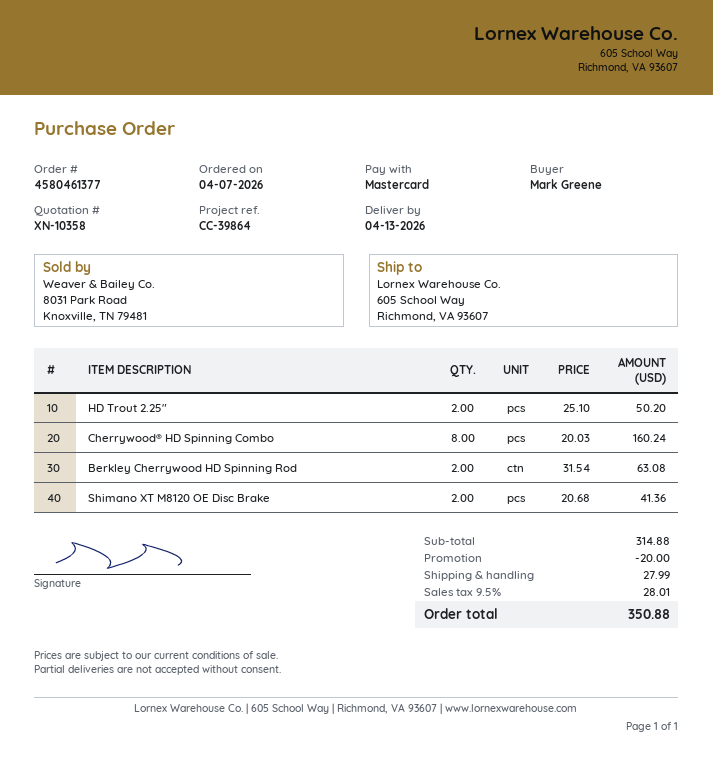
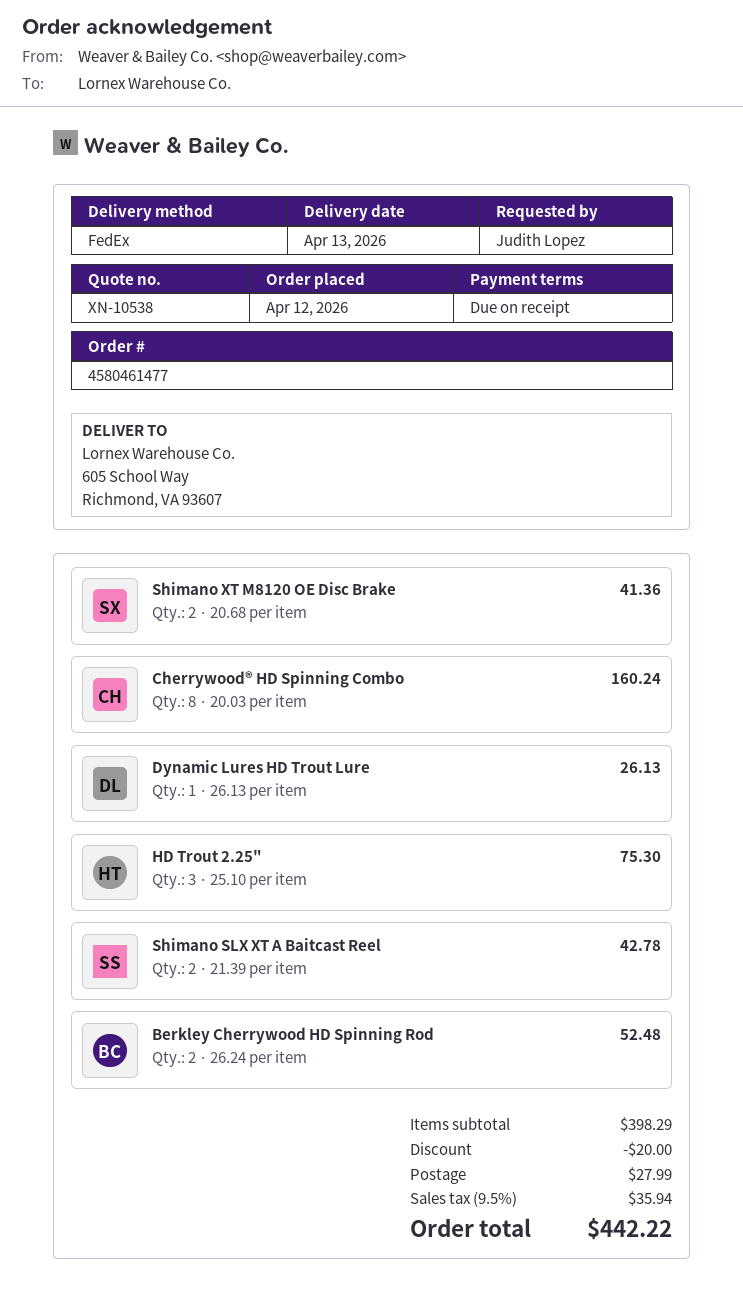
quote number: XN-10358 -> XN-10538
order number: 4580461377 -> 4580461477
order date: 2026-04-07 -> 2026-04-12
ordered by: Mark Greene -> Judith Lopez
HD Trout 2.25": 2 x 25.10 = 50.20 -> 3 x 25.10 = 75.30
Berkley Cherrywood HD Spinning Rod: 2 x 31.54 = 63.08 -> 2 x 26.24 = 52.48
Dynamic Lures HD Trout Lure: none -> 1 x 26.13 = 26.13
Shimano SLX XT A Baitcast Reel: none -> 2 x 21.39 = 42.78
subtotal: 314.88 -> 398.29
tax: 9.5% = 28.01 -> 9.5% = 35.94
total: 350.88 -> 442.22

